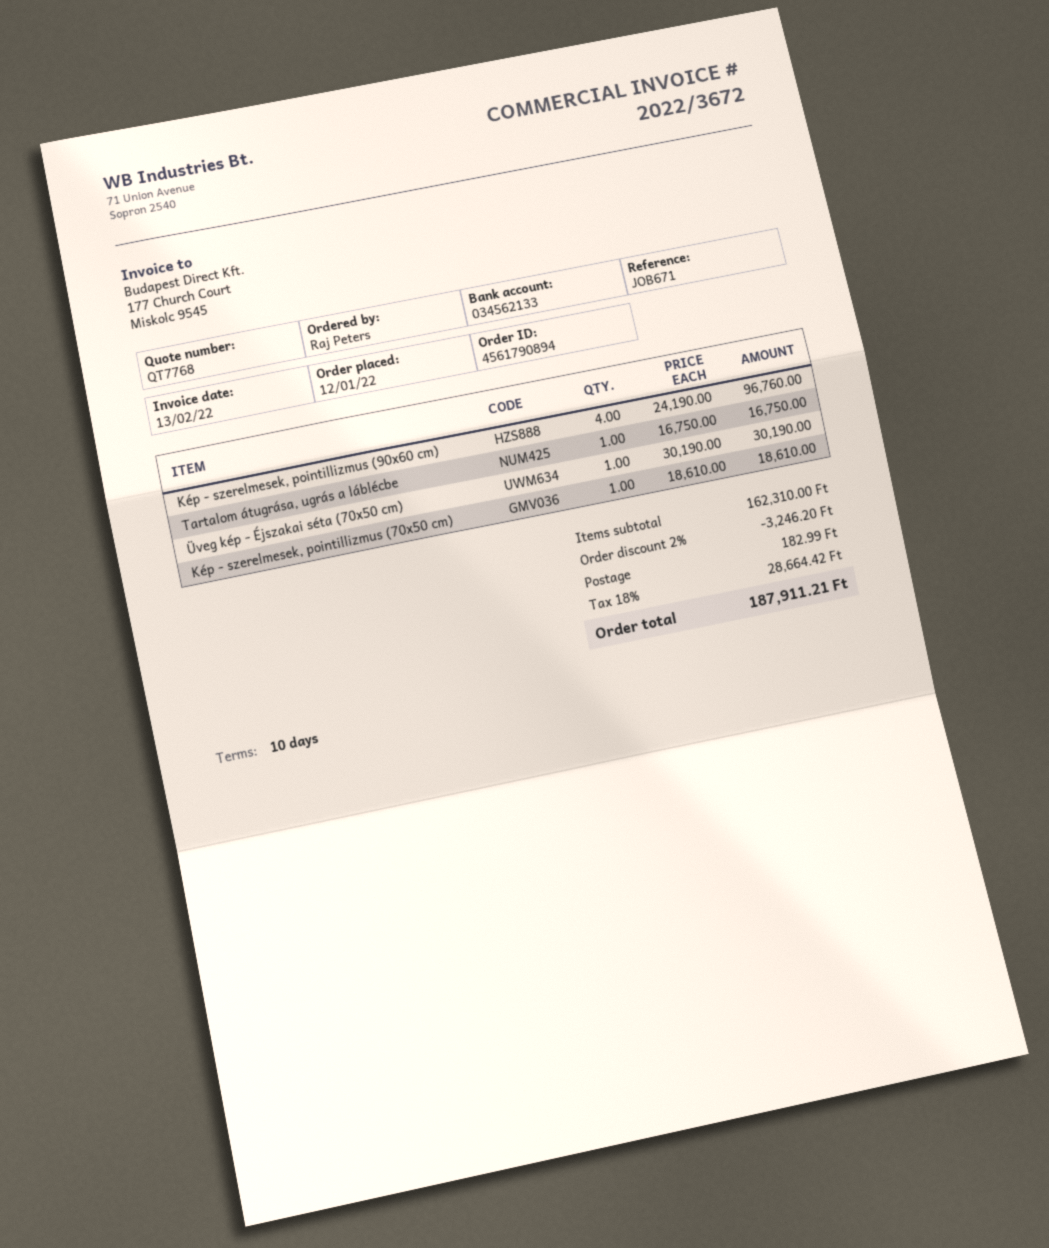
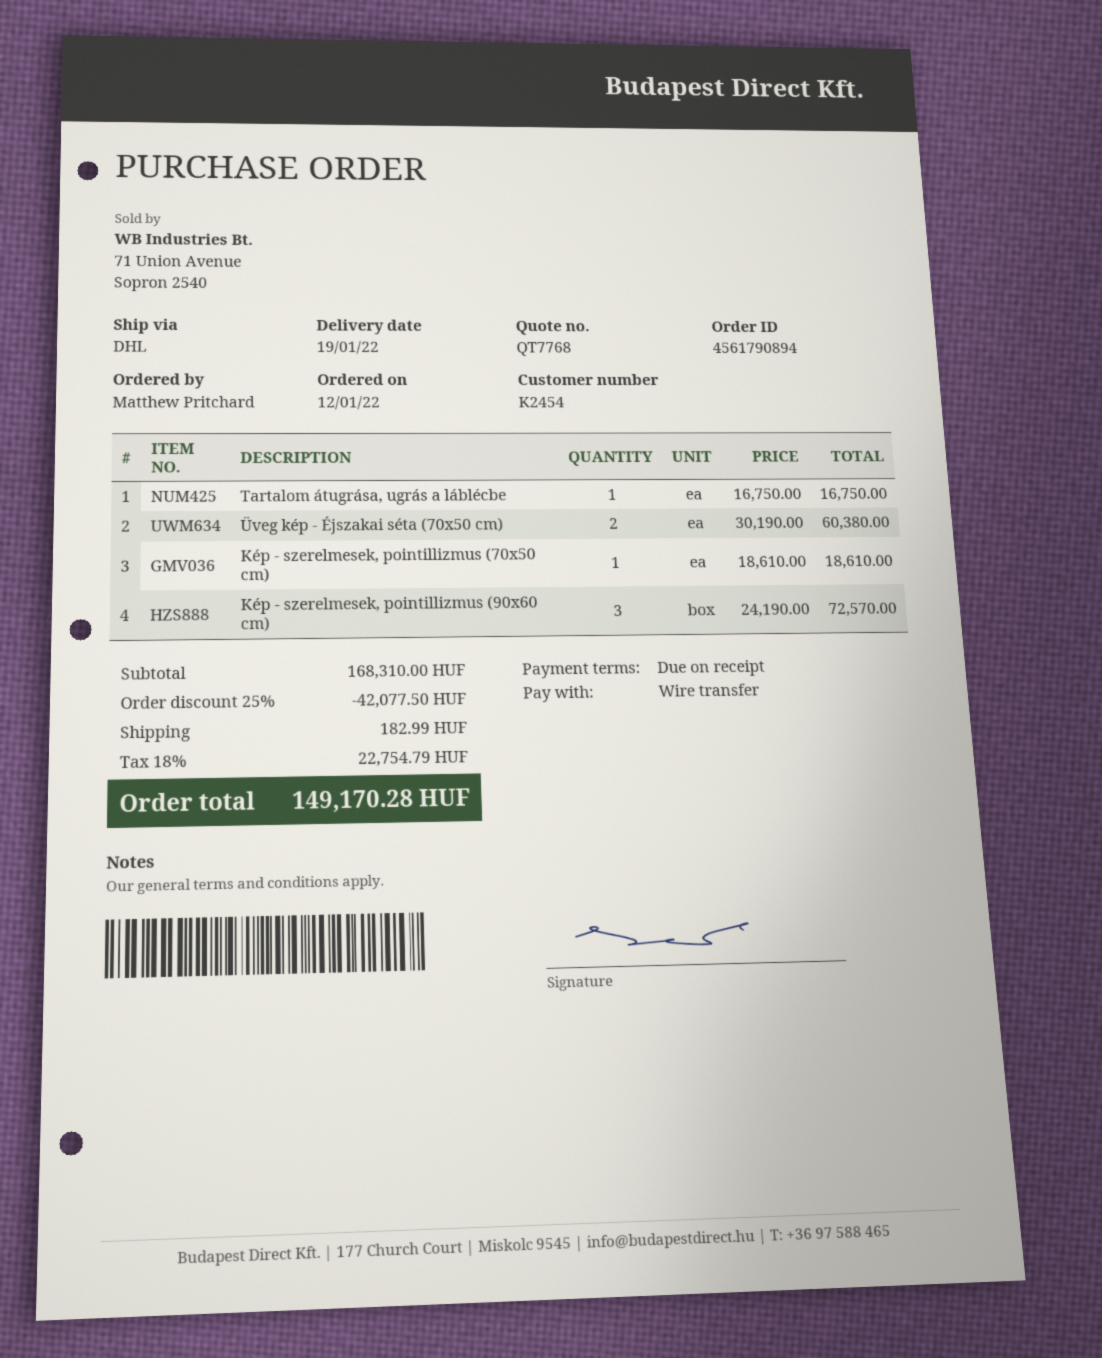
payment terms: 10 days -> on receipt
ordered by: Raj Peters -> Matthew Pritchard
Kép - szerelmesek, pointillizmus (90x60 cm): 4 x 24190.00 = 96760.00 -> 3 x 24190.00 = 72570.00
Üveg kép - Éjszakai séta (70x50 cm): 1 x 30190.00 = 30190.00 -> 2 x 30190.00 = 60380.00
subtotal: 162310.00 -> 168310.00
discount: 2% = 3246.20 -> 25% = 42077.50
tax: 18% = 28664.42 -> 18% = 22754.79
total: 187911.21 -> 149170.28

